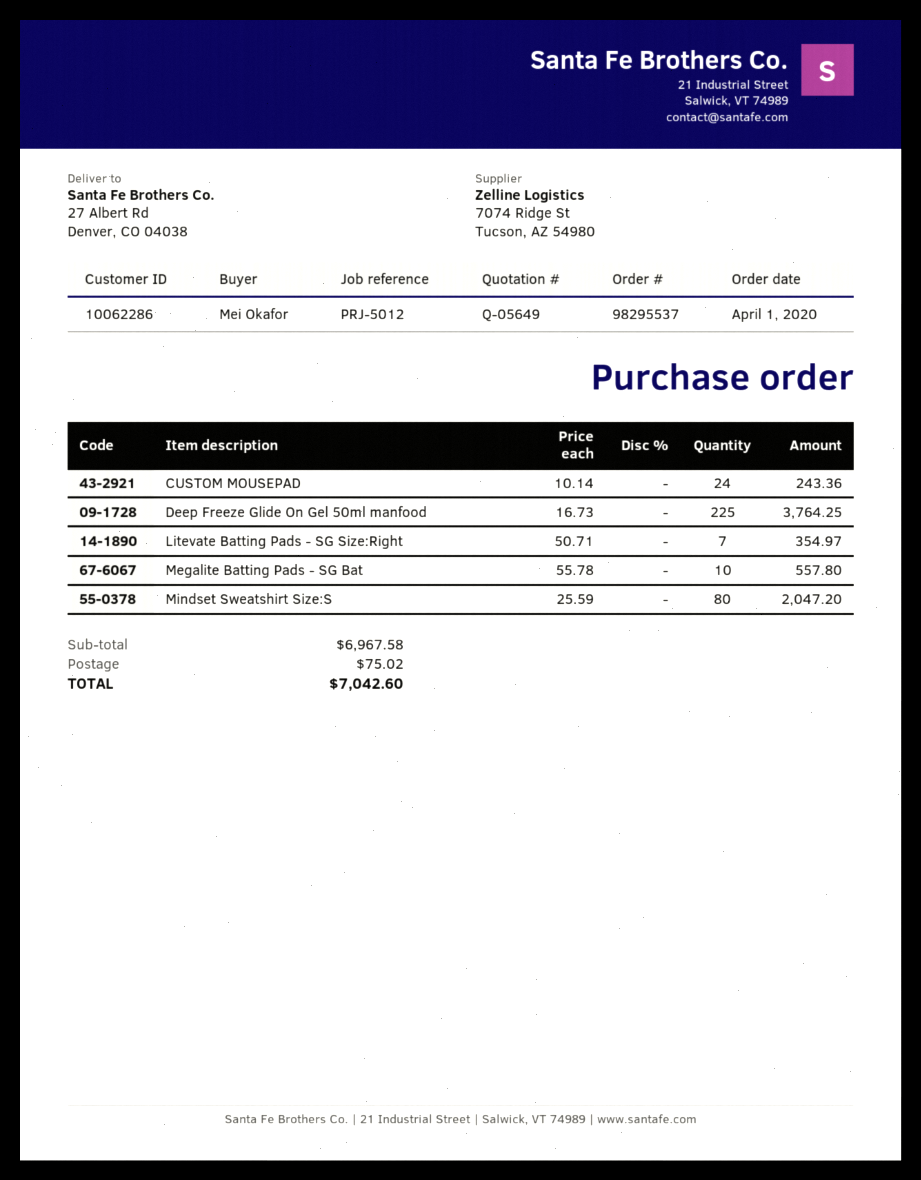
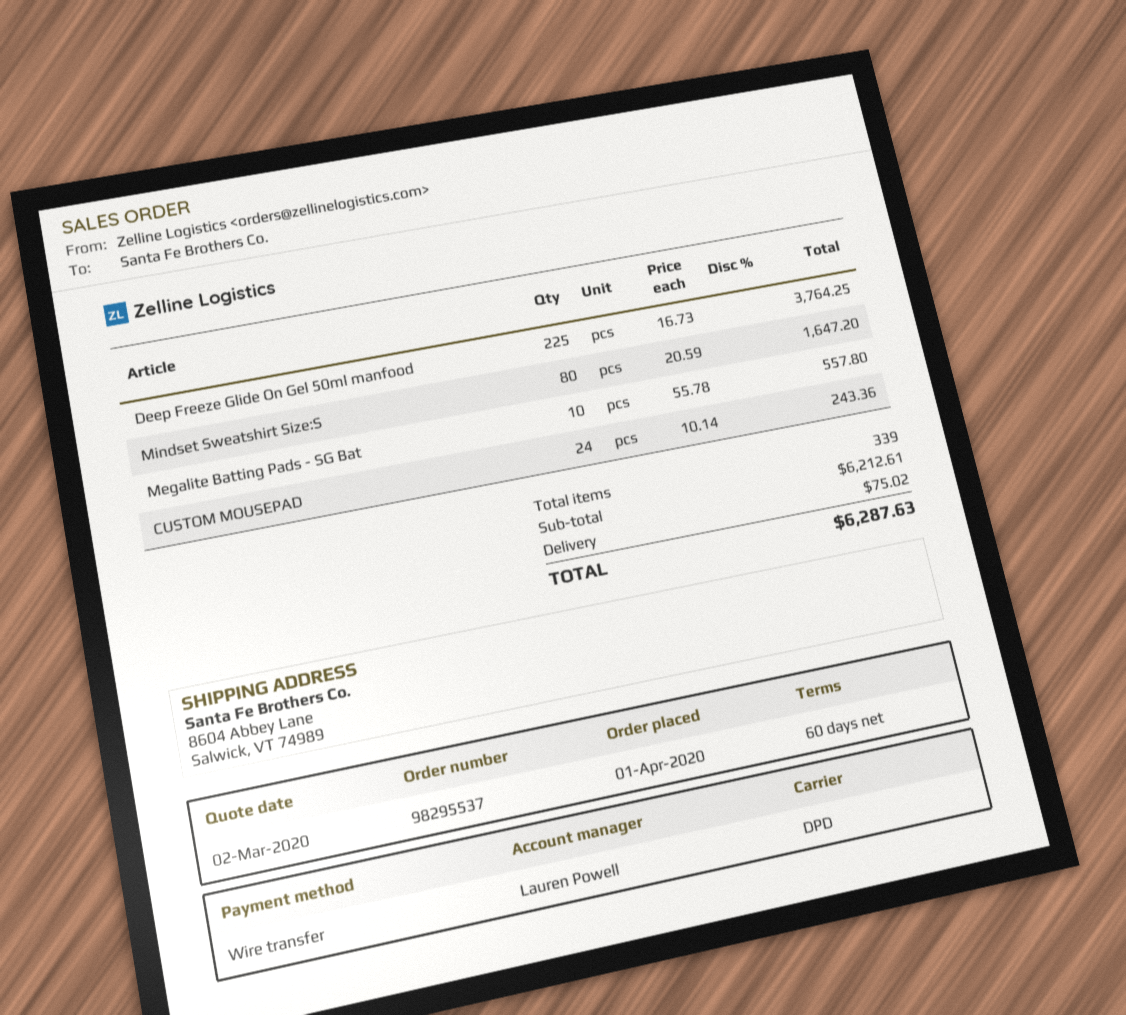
ship to: 27 Albert Rd, Denver, CO 04038 -> 8604 Abbey Lane, Salwick, VT 74989
Litevate Batting Pads - SG Size:Right: 7 x 50.71 = 354.97 -> none
Mindset Sweatshirt Size:S: 80 x 25.59 = 2047.20 -> 80 x 20.59 = 1647.20
subtotal: 6967.58 -> 6212.61
total: 7042.60 -> 6287.63

